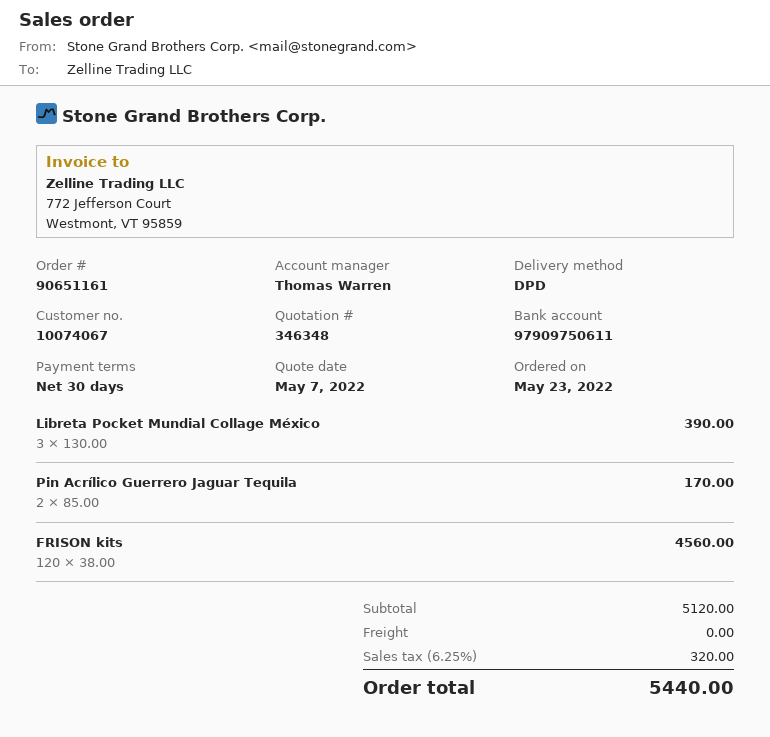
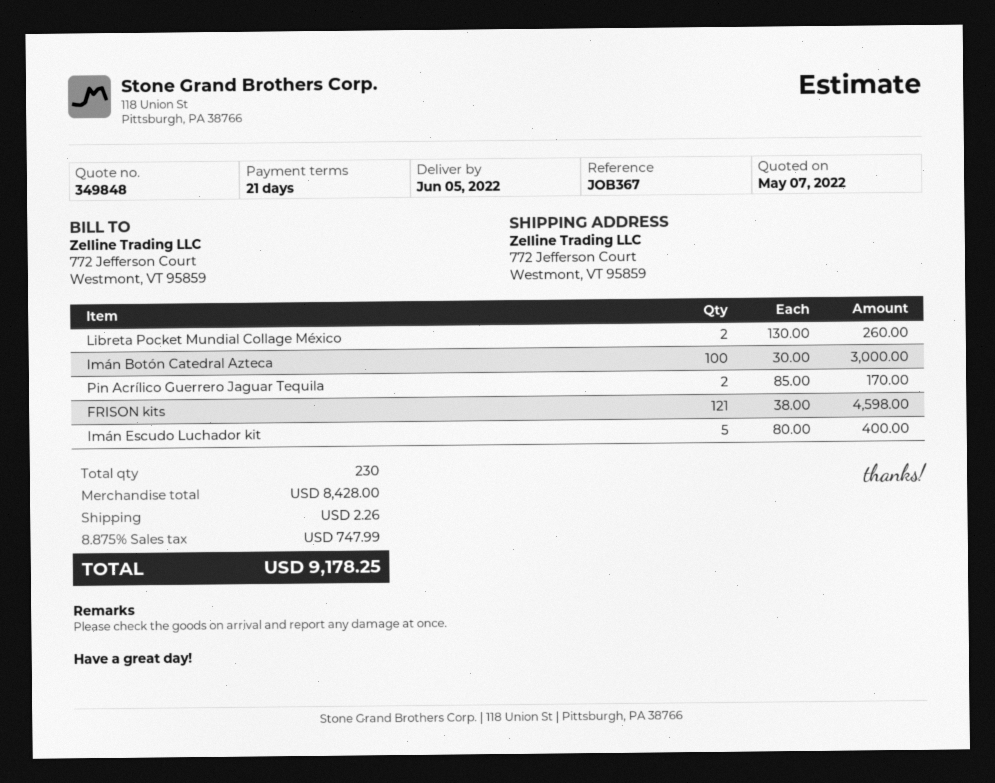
quote number: 346348 -> 349848
payment terms: 30 days -> 21 days
Libreta Pocket Mundial Collage México: 3 x 130.00 = 390.00 -> 2 x 130.00 = 260.00
FRISON kits: 120 x 38.00 = 4560.00 -> 121 x 38.00 = 4598.00
Imán Botón Catedral Azteca: none -> 100 x 30.00 = 3000.00
Imán Escudo Luchador kit: none -> 5 x 80.00 = 400.00
subtotal: 5120.00 -> 8428.00
shipping: 0.00 -> 2.26
tax: 6.25% = 320.00 -> 8.875% = 747.99
total: 5440.00 -> 9178.25

